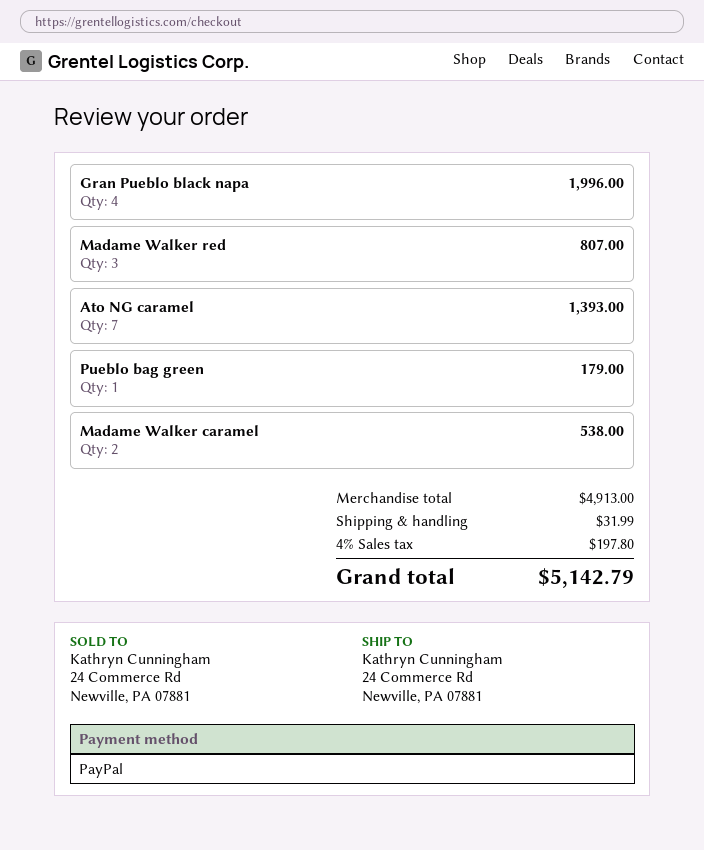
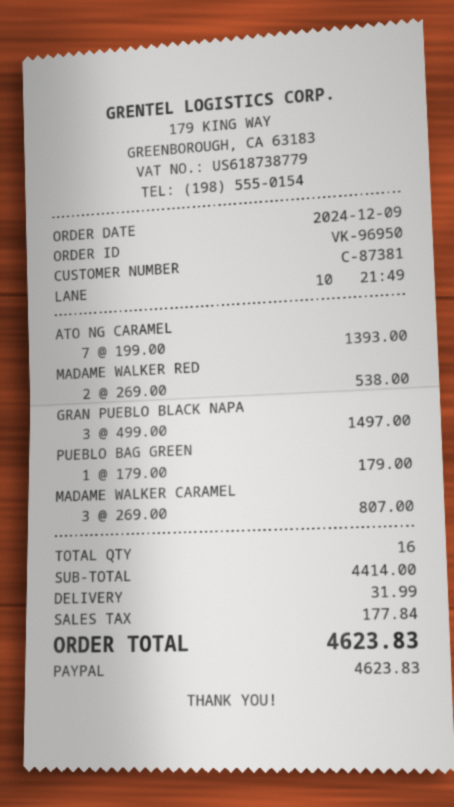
Gran Pueblo black napa: 4 for 1996.00 -> 3 for 1497.00
Madame Walker red: 3 for 807.00 -> 2 for 538.00
Madame Walker caramel: 2 for 538.00 -> 3 for 807.00
subtotal: 4913.00 -> 4414.00
tax: 197.80 -> 177.84
total: 5142.79 -> 4623.83

